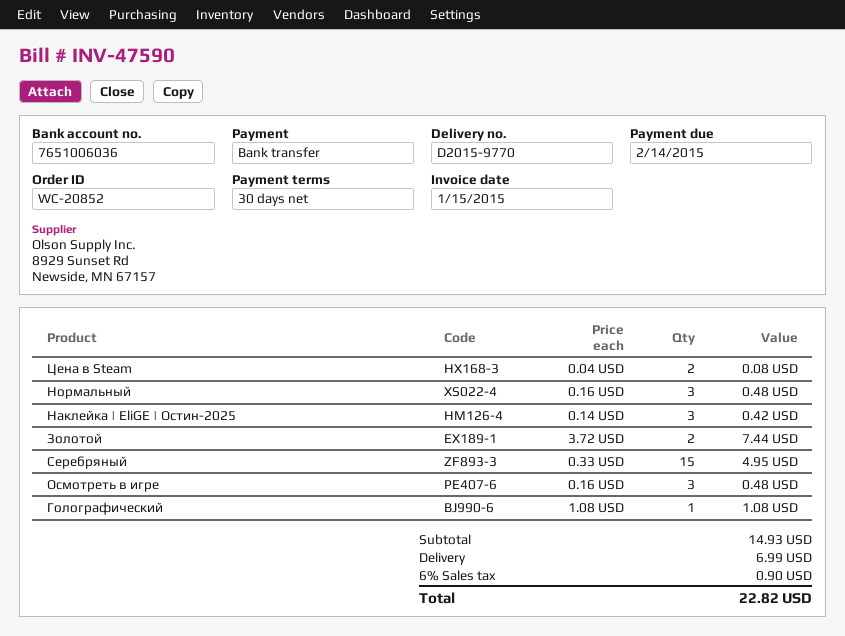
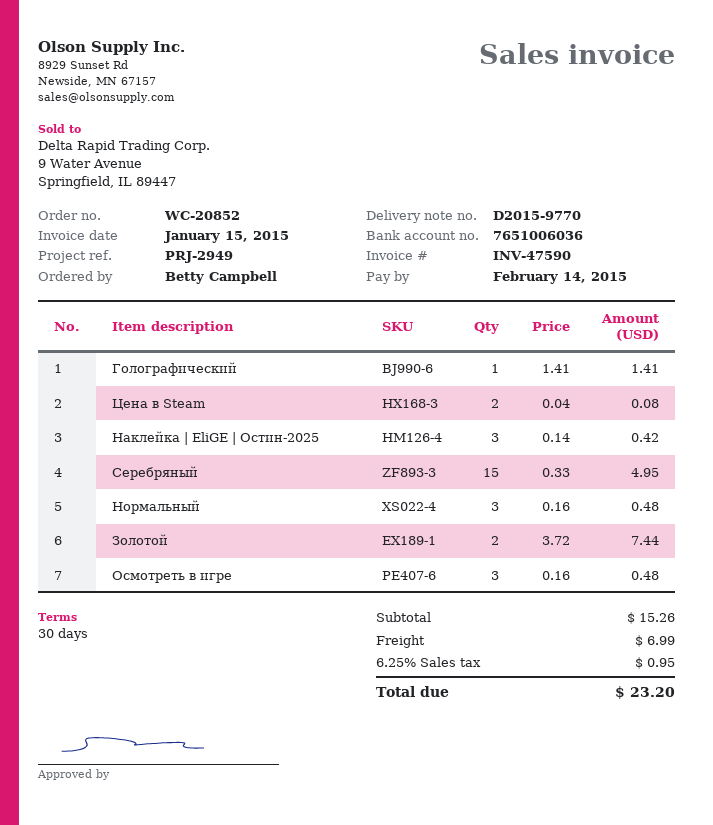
Голографический: 1 x 1.08 = 1.08 -> 1 x 1.41 = 1.41
subtotal: 14.93 -> 15.26
tax: 6% = 0.90 -> 6.25% = 0.95
total: 22.82 -> 23.20

